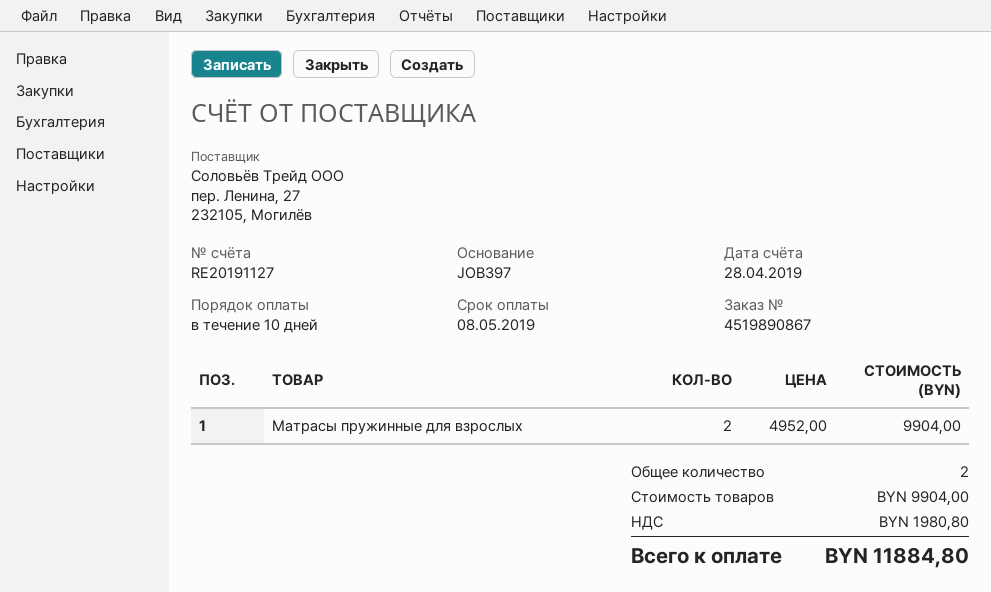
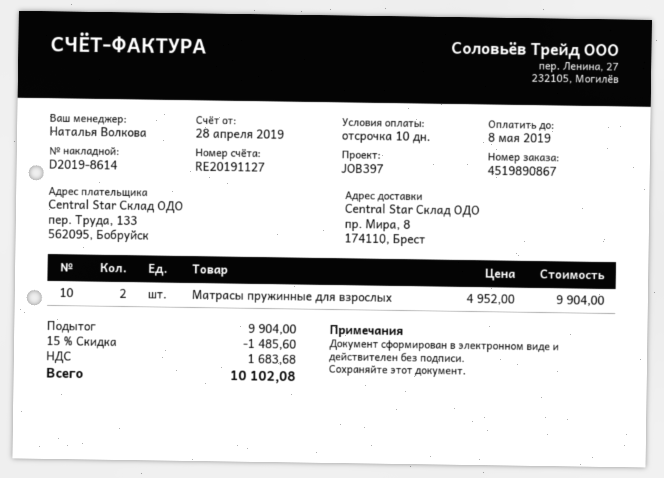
discount: none -> 15% = 1485.60
tax: 1980.80 -> 1683.68
total: 11884.80 -> 10102.08

